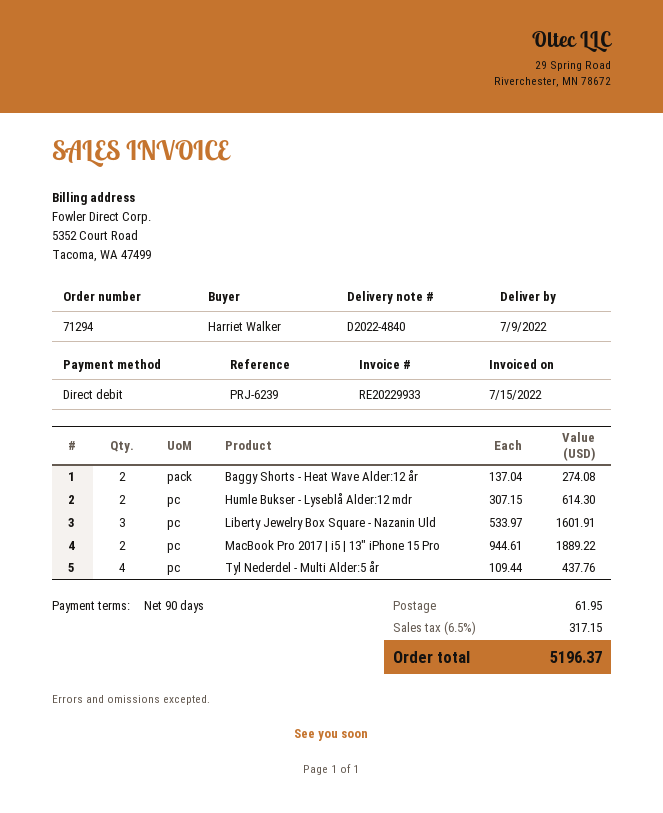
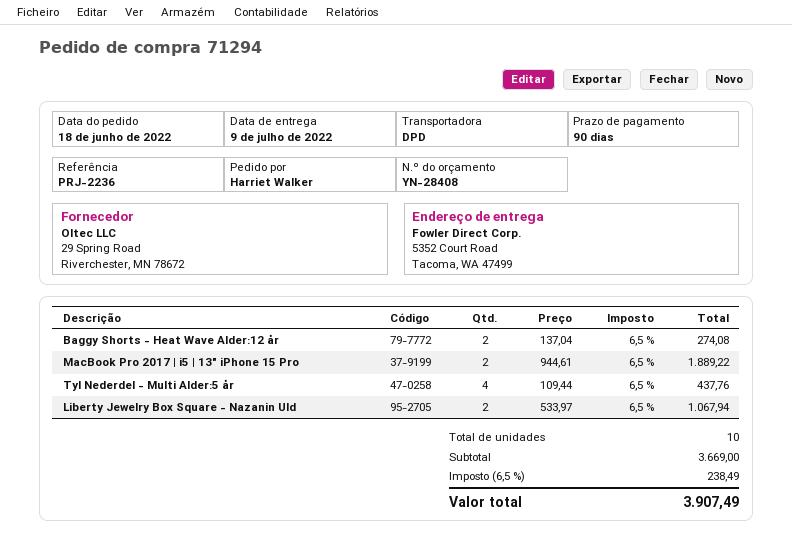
reference: PRJ-6239 -> PRJ-2236
Humle Bukser - Lyseblå Alder:12 mdr: 2 x 307.15 = 614.30 -> none
Liberty Jewelry Box Square - Nazanin Uld: 3 x 533.97 = 1601.91 -> 2 x 533.97 = 1067.94
shipping: 61.95 -> none
tax: 6.5% = 317.15 -> 6.5% = 238.49
total: 5196.37 -> 3907.49

